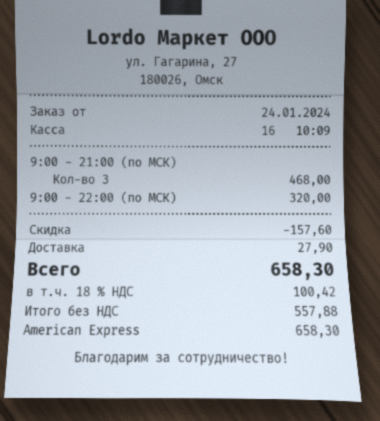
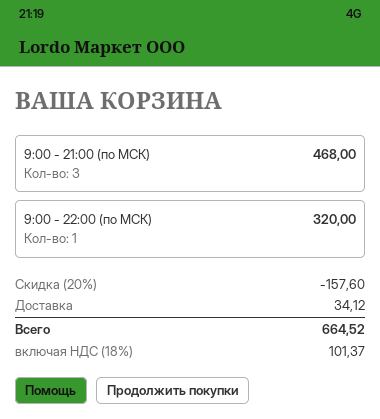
shipping: 27.90 -> 34.12
tax: 18% = 100.42 -> 18% = 101.37
total: 658.30 -> 664.52

